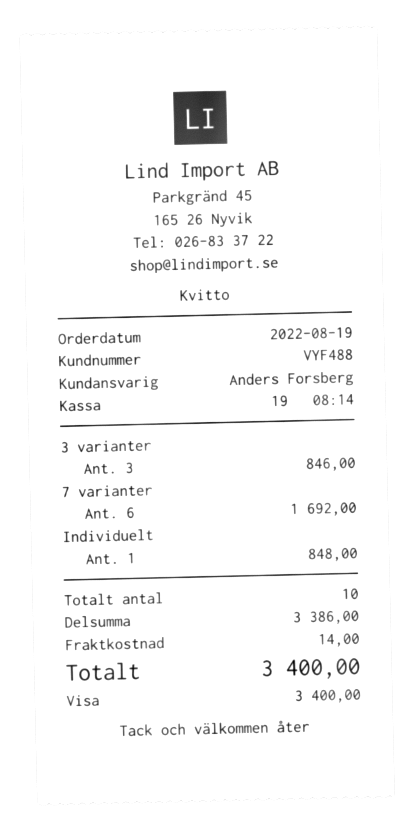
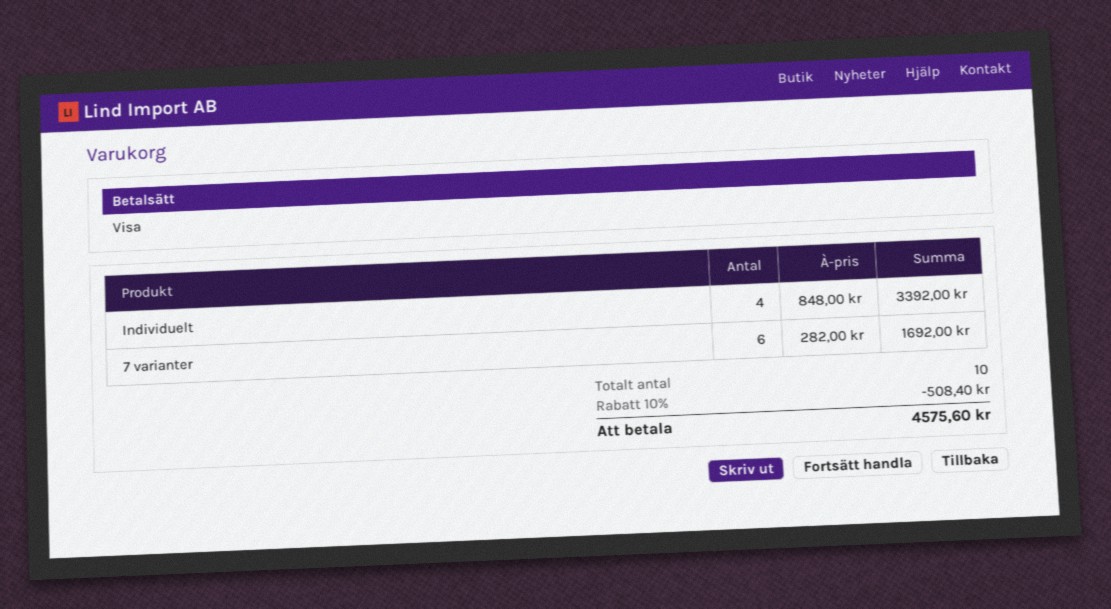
3 varianter: 3 for 846.00 -> none
Individuelt: 1 for 848.00 -> 4 for 3392.00
discount: none -> 10% = 508.40
shipping: 14.00 -> none
total: 3400.00 -> 4575.60

